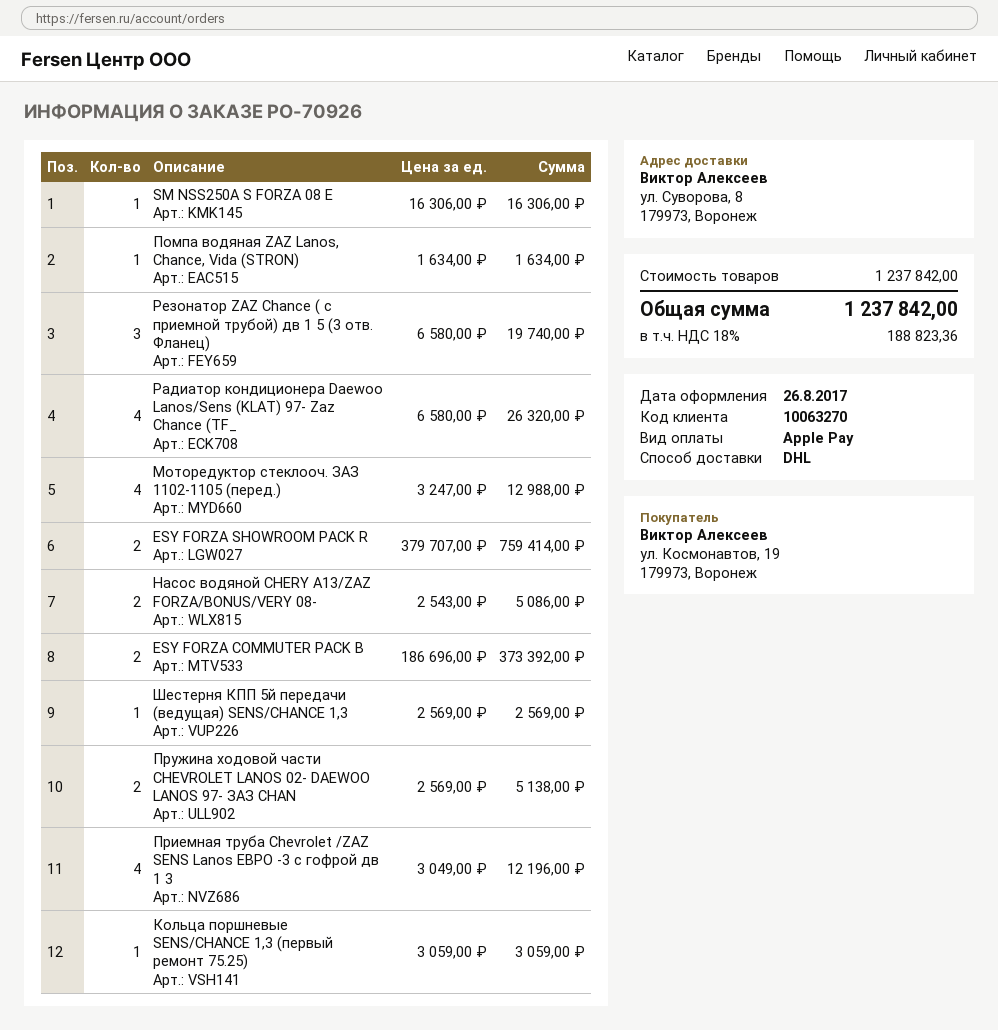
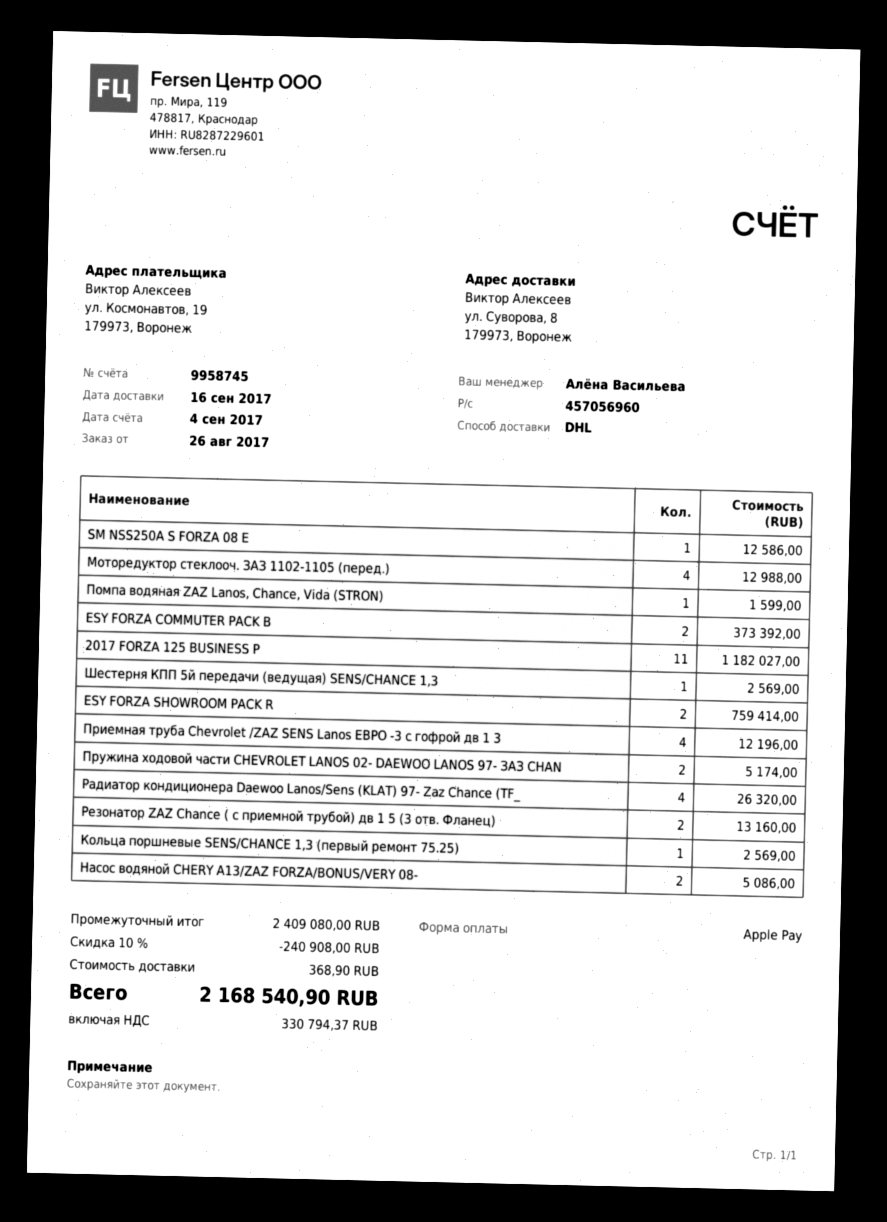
SM NSS250A S FORZA 08 E: 1 for 16306.00 -> 1 for 12586.00
Помпа водяная ZAZ Lanos, Chance, Vida (STRON): 1 for 1634.00 -> 1 for 1599.00
Резонатор ZAZ Chanсе ( с приемной трубой) дв 1 5 (3 отв. Фланец): 3 for 19740.00 -> 2 for 13160.00
Пружина ходовой части CHEVROLET LANOS 02- DAEWOO LANOS 97- ЗАЗ CHAN: 2 for 5138.00 -> 2 for 5174.00
Кольца поршневые SENS/CHANCE 1,3 (первый ремонт 75.25): 1 for 3059.00 -> 1 for 2569.00
2017 FORZA 125 BUSINESS P: none -> 11 for 1182027.00
subtotal: 1237842.00 -> 2409080.00
discount: none -> 10% = 240908.00
shipping: none -> 368.90
tax: 188823.36 -> 330794.37
total: 1237842.00 -> 2168540.90

